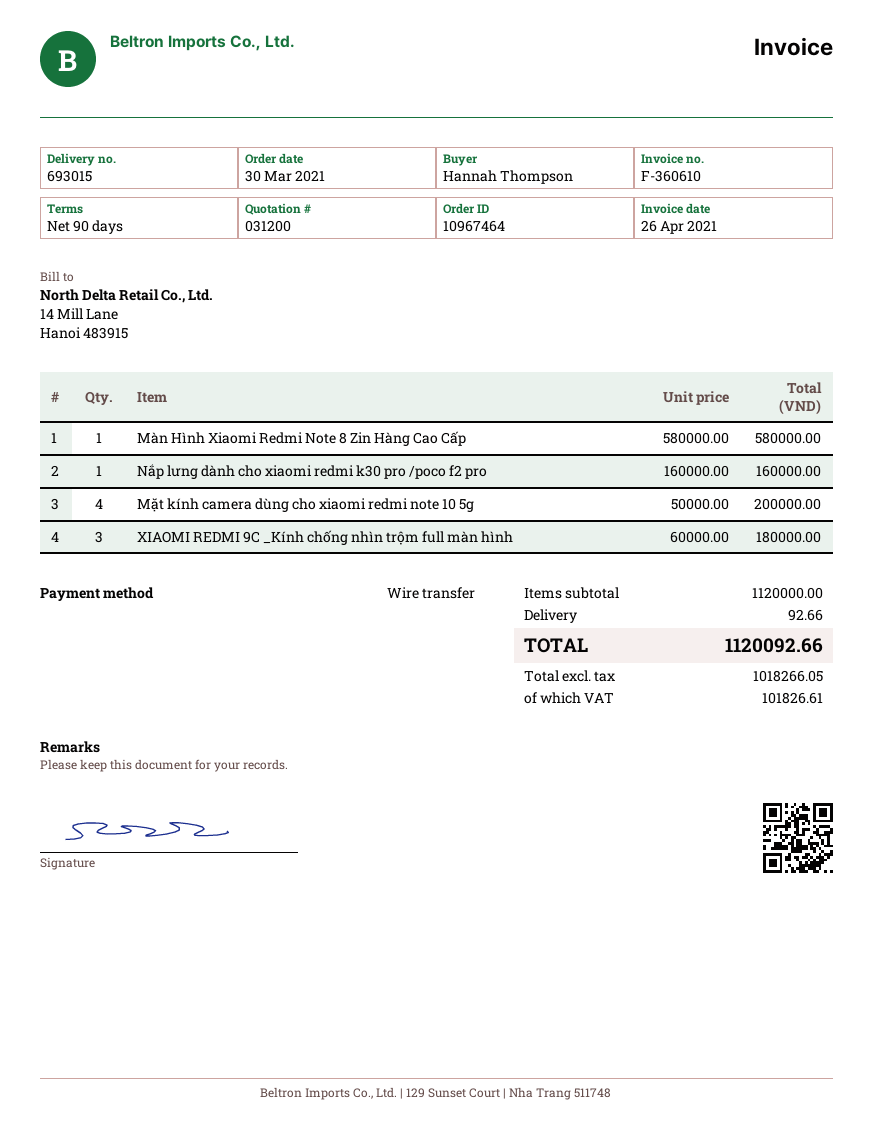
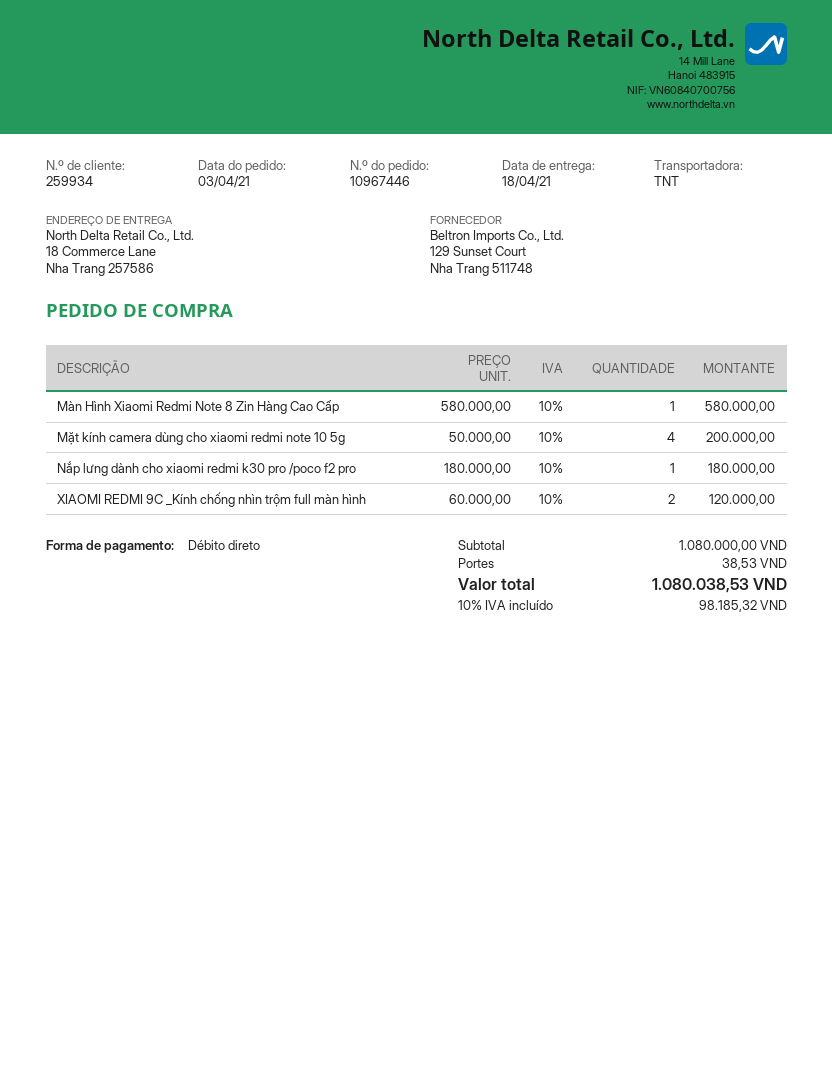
order number: 10967464 -> 10967446
order date: 2021-03-30 -> 2021-04-03
payment method: bank transfer -> direct debit
Nắp lưng dành cho xiaomi redmi k30 pro /poco f2 pro: 1 x 160000.00 = 160000.00 -> 1 x 180000.00 = 180000.00
XIAOMI REDMI 9C _Kính chống nhìn trộm full màn hình: 3 x 60000.00 = 180000.00 -> 2 x 60000.00 = 120000.00
subtotal: 1120000.00 -> 1080000.00
shipping: 92.66 -> 38.53
tax: 101826.61 -> 98185.32
total: 1120092.66 -> 1080038.53

